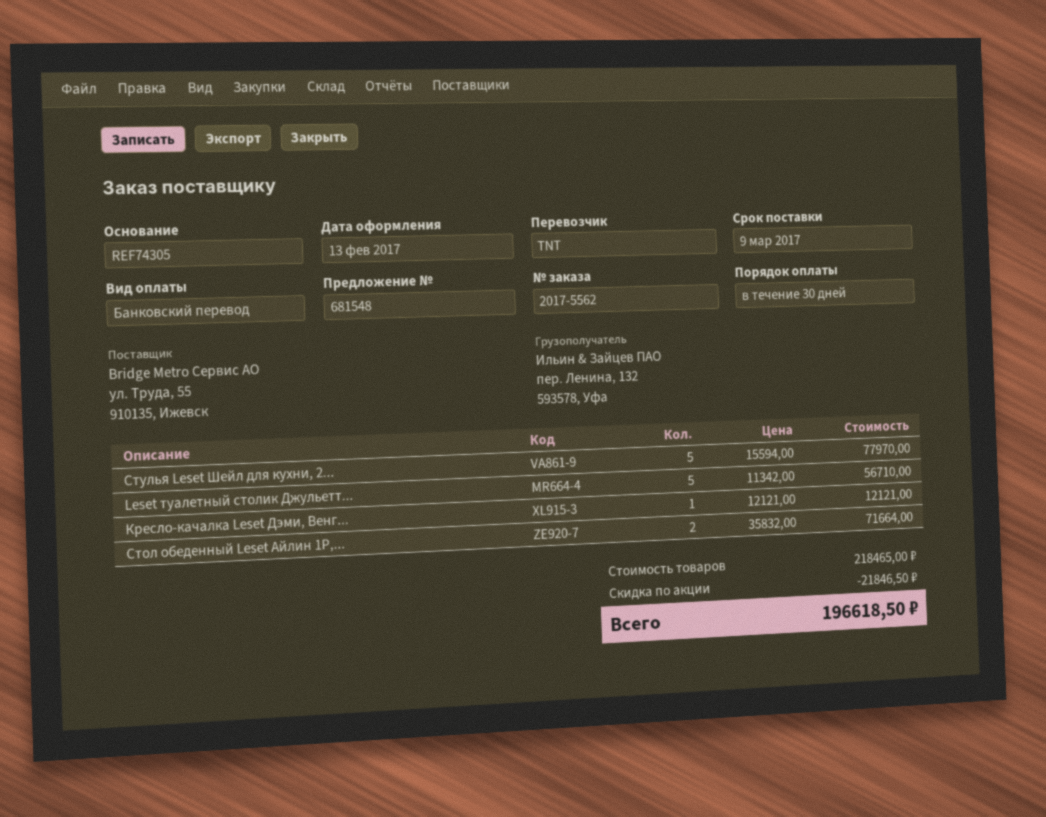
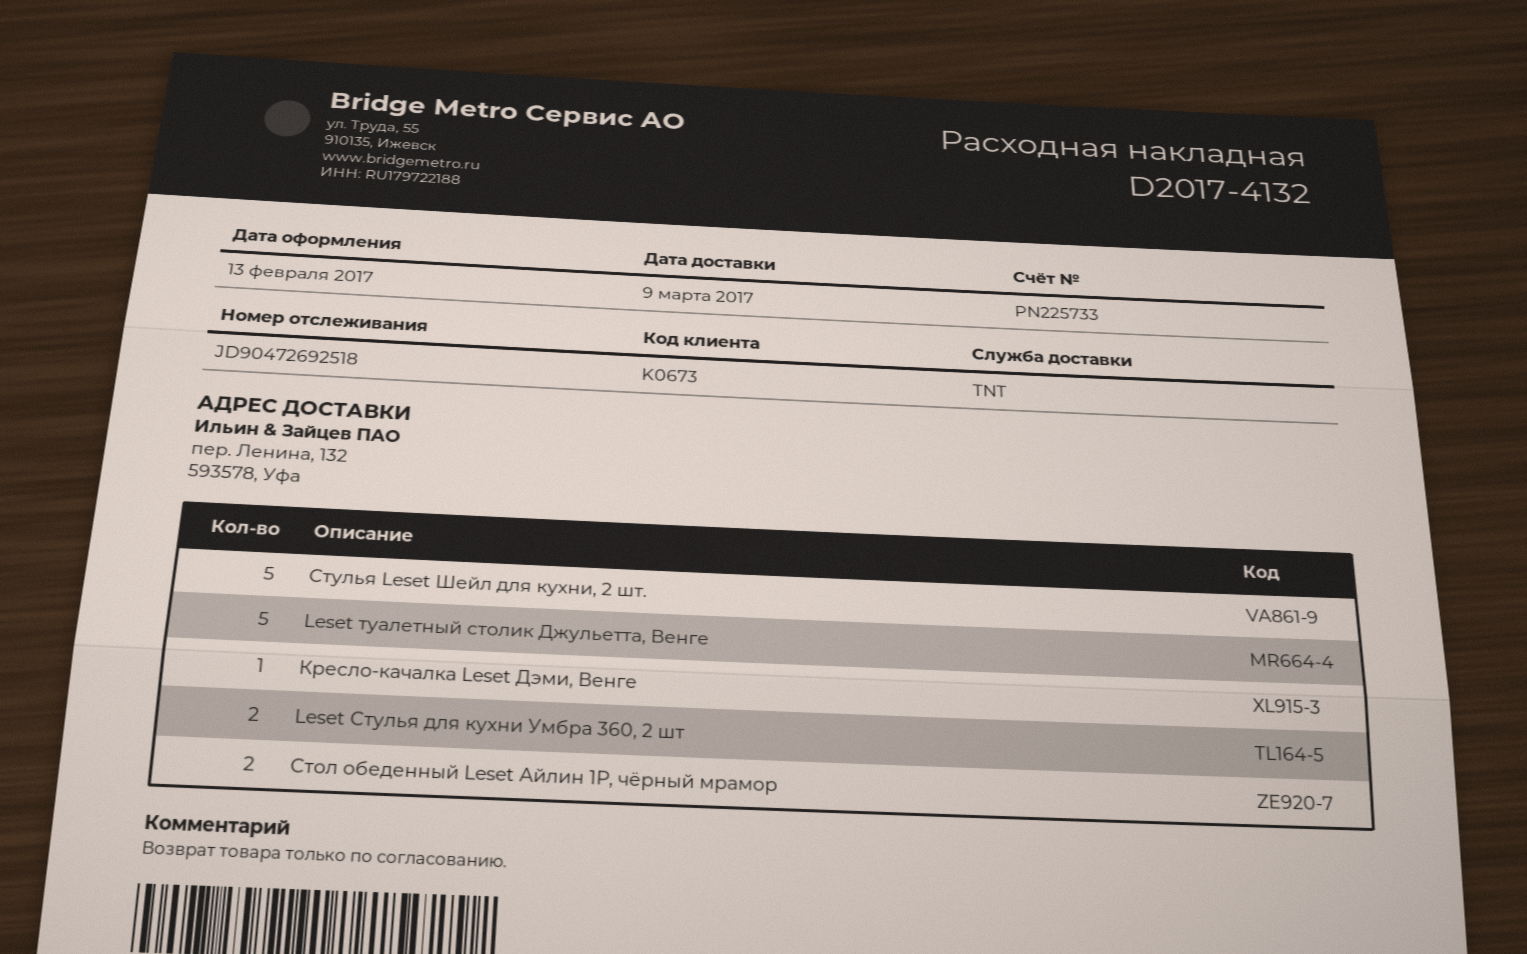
Leset Стулья для кухни Умбра 360, 2 шт: none -> 2

